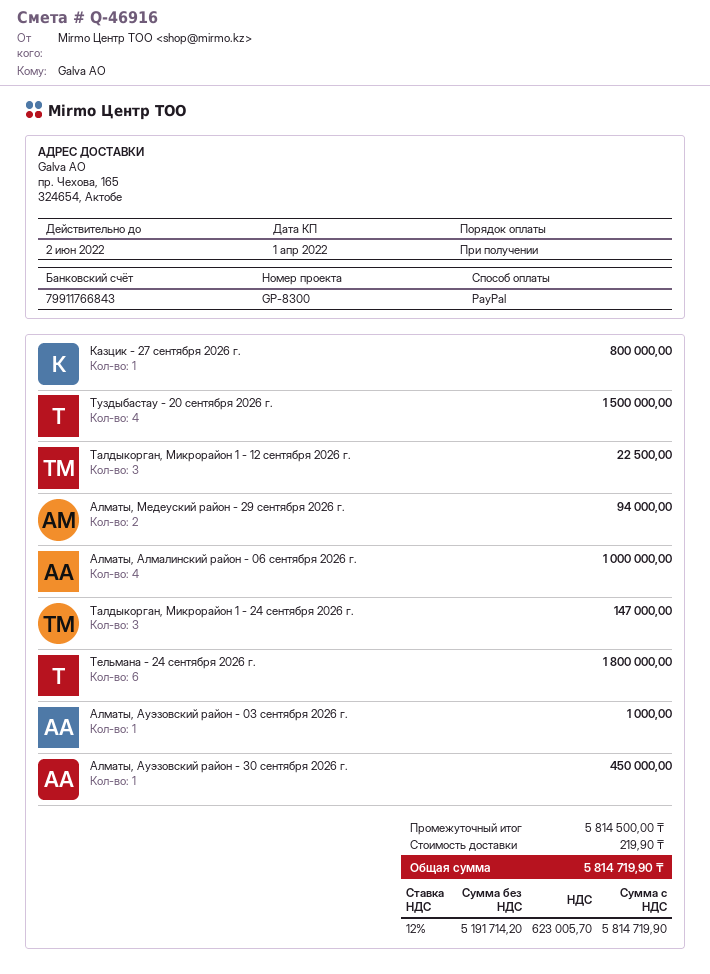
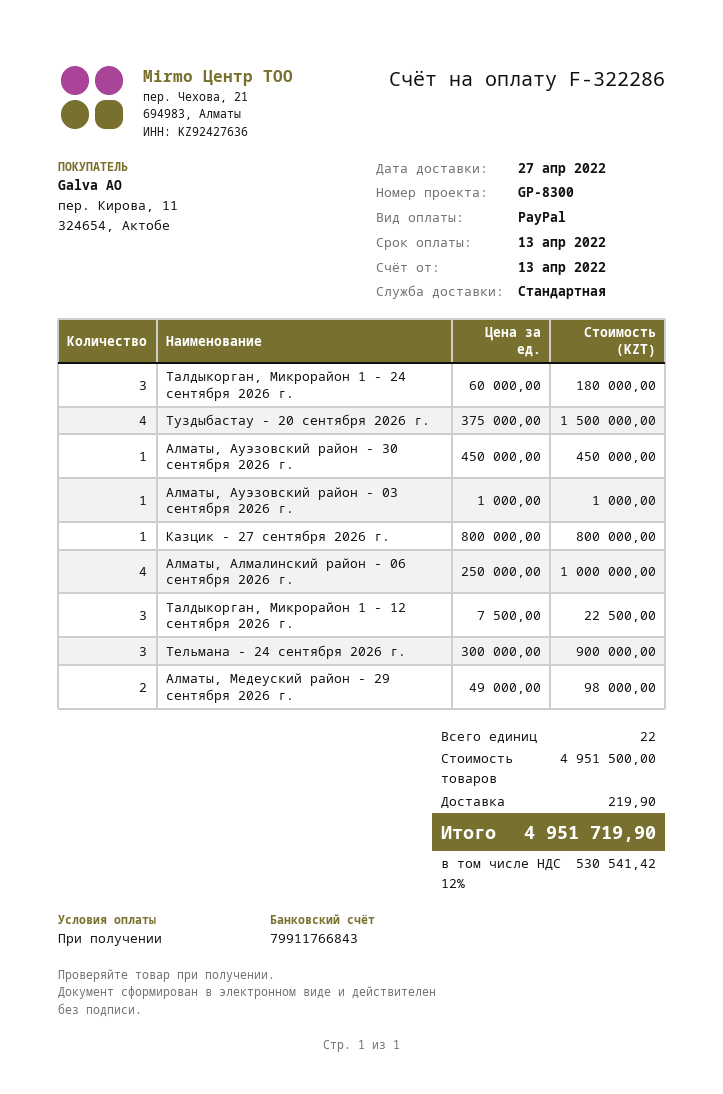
Алматы, Медеуский район - 29 сентября 2026 г.: 2 for 94000.00 -> 2 for 98000.00
Талдыкорган, Микрорайон 1 - 24 сентября 2026 г.: 3 for 147000.00 -> 3 for 180000.00
Тельмана - 24 сентября 2026 г.: 6 for 1800000.00 -> 3 for 900000.00
subtotal: 5814500.00 -> 4951500.00
tax: 12% = 623005.70 -> 12% = 530541.42
total: 5814719.90 -> 4951719.90

